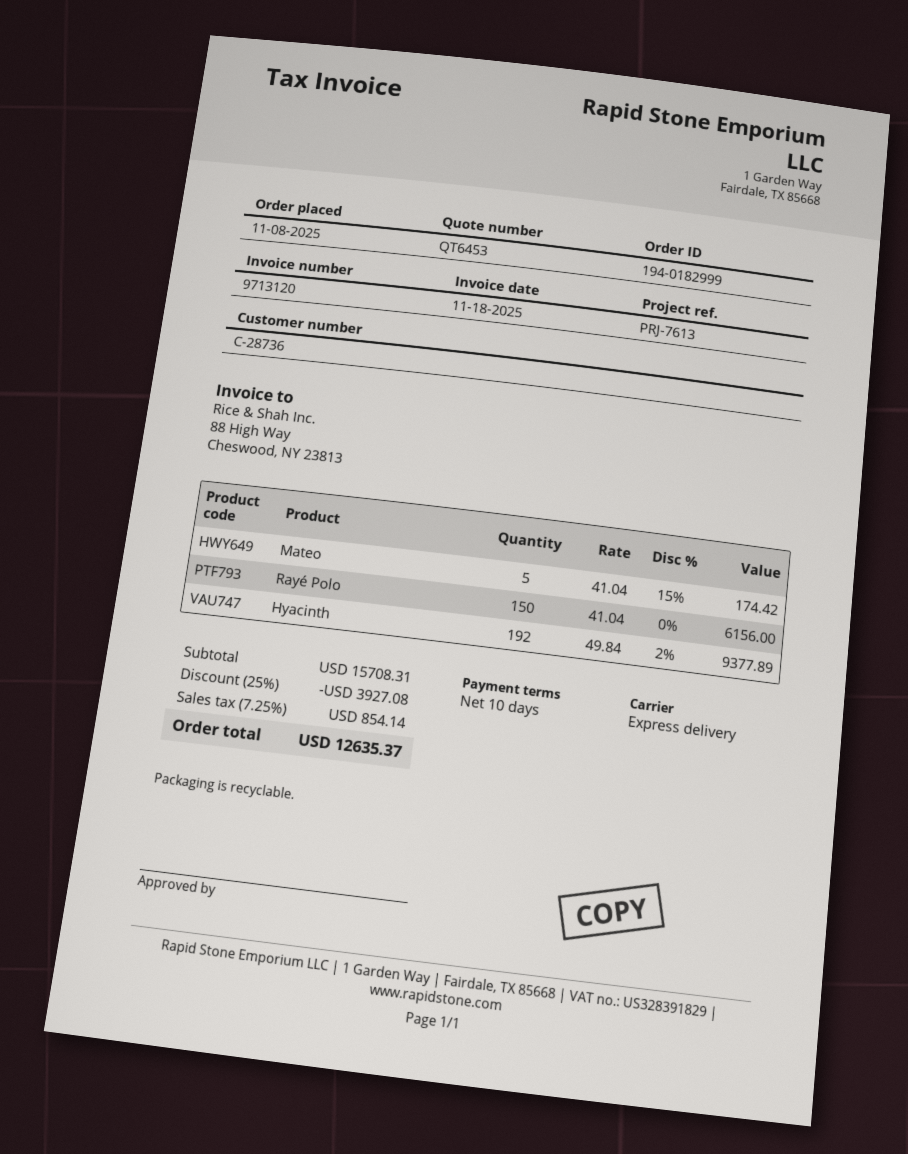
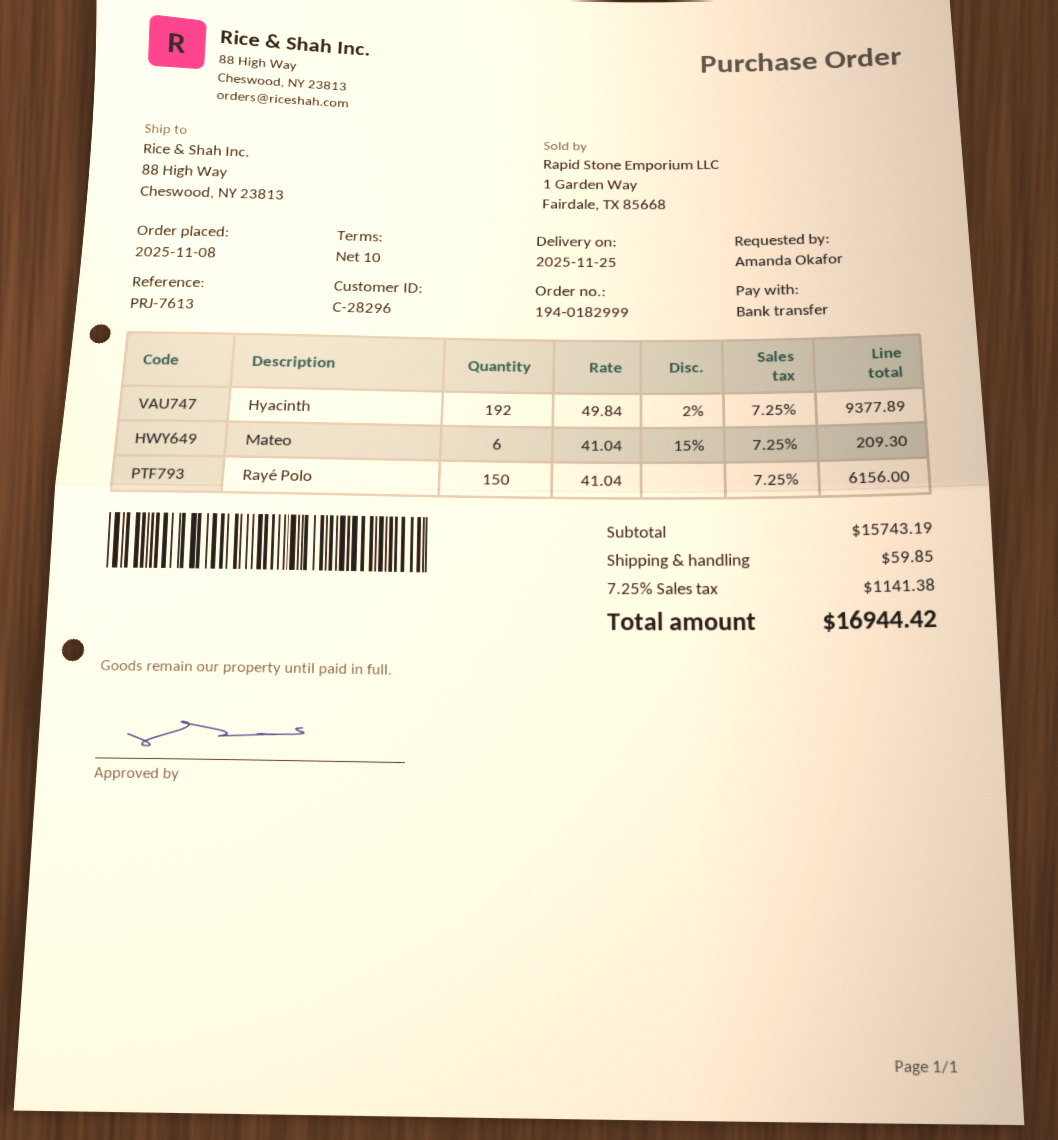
customer number: C-28736 -> C-28296
Mateo: 5 x 41.04 - 15% = 174.42 -> 6 x 41.04 - 15% = 209.30
subtotal: 15708.31 -> 15743.19
discount: 25% = 3927.08 -> none
shipping: none -> 59.85
tax: 7.25% = 854.14 -> 7.25% = 1141.38
total: 12635.37 -> 16944.42

